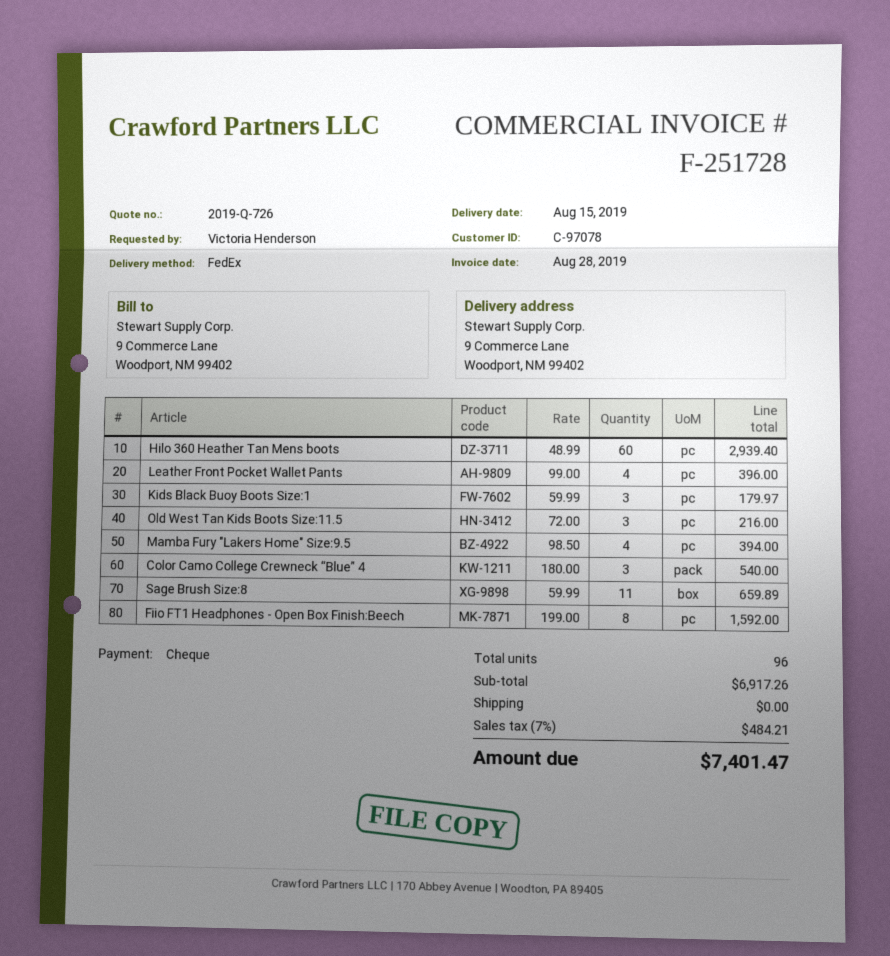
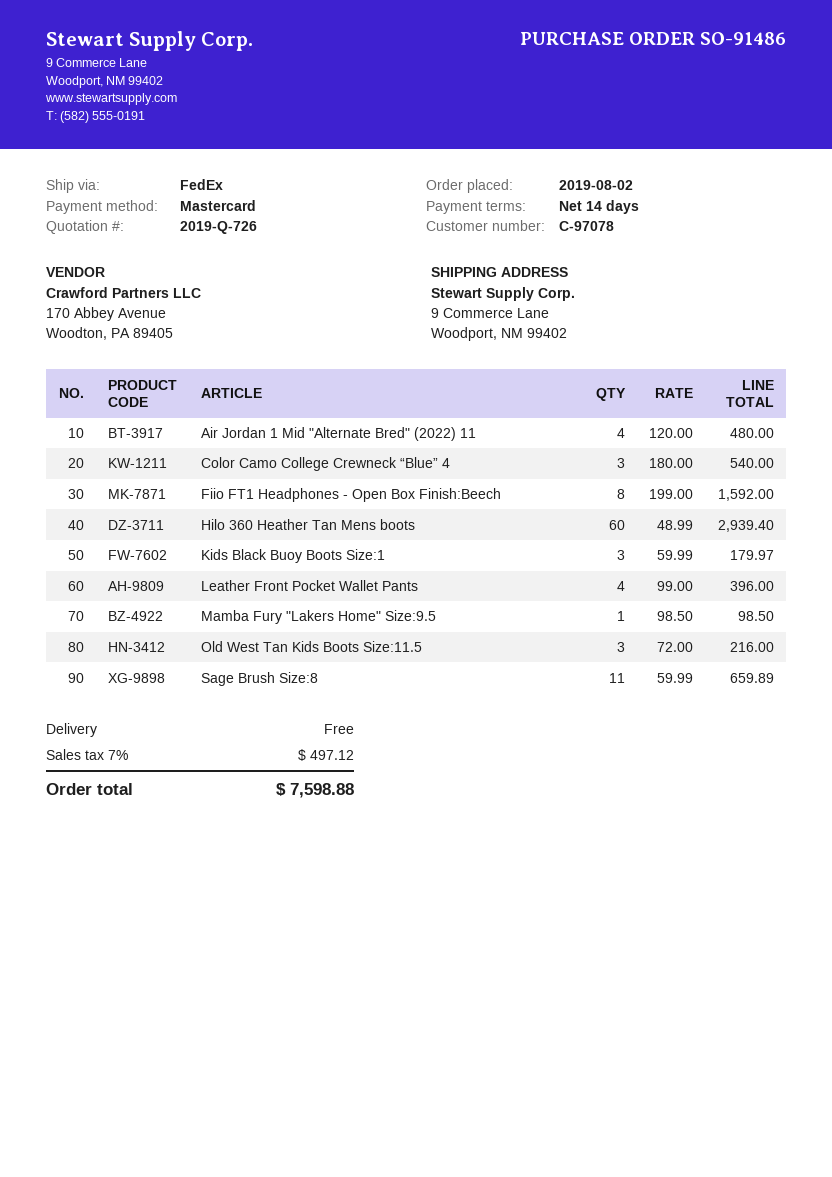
payment method: cheque -> Mastercard
Mamba Fury "Lakers Home" Size:9.5: 4 x 98.50 = 394.00 -> 1 x 98.50 = 98.50
Air Jordan 1 Mid "Alternate Bred" (2022) 11: none -> 4 x 120.00 = 480.00
tax: 7% = 484.21 -> 7% = 497.12
total: 7401.47 -> 7598.88

